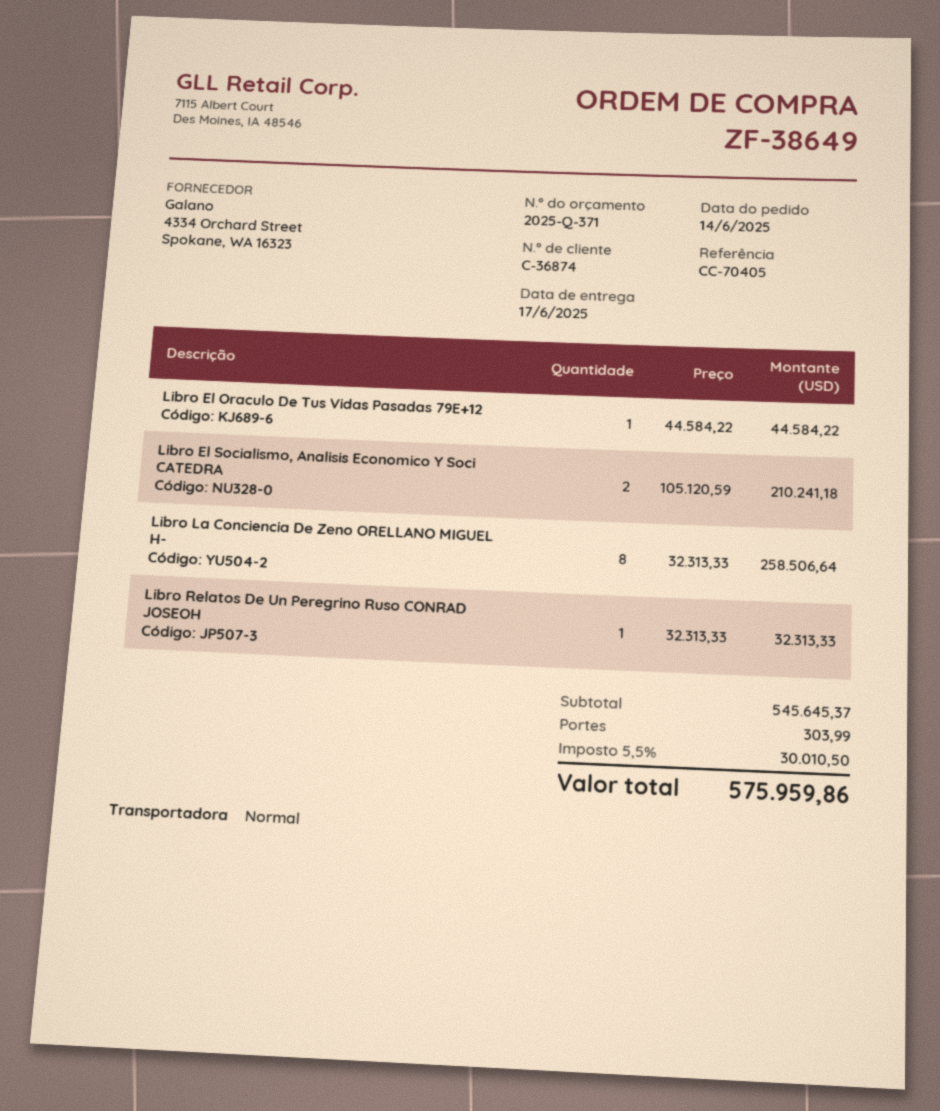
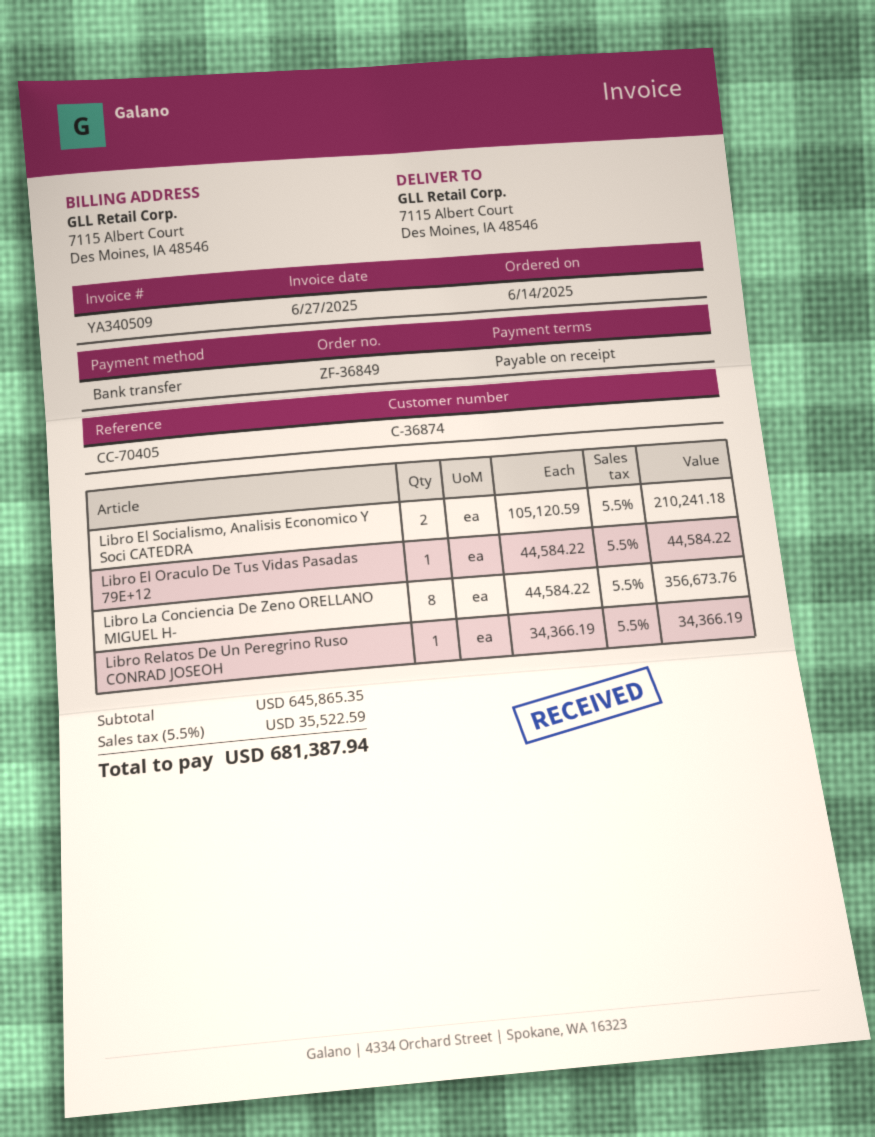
order number: ZF-38649 -> ZF-36849
Libro La Conciencia De Zeno ORELLANO MIGUEL H-: 8 x 32313.33 = 258506.64 -> 8 x 44584.22 = 356673.76
Libro Relatos De Un Peregrino Ruso CONRAD JOSEOH: 1 x 32313.33 = 32313.33 -> 1 x 34366.19 = 34366.19
subtotal: 545645.37 -> 645865.35
shipping: 303.99 -> none
tax: 5.5% = 30010.50 -> 5.5% = 35522.59
total: 575959.86 -> 681387.94

